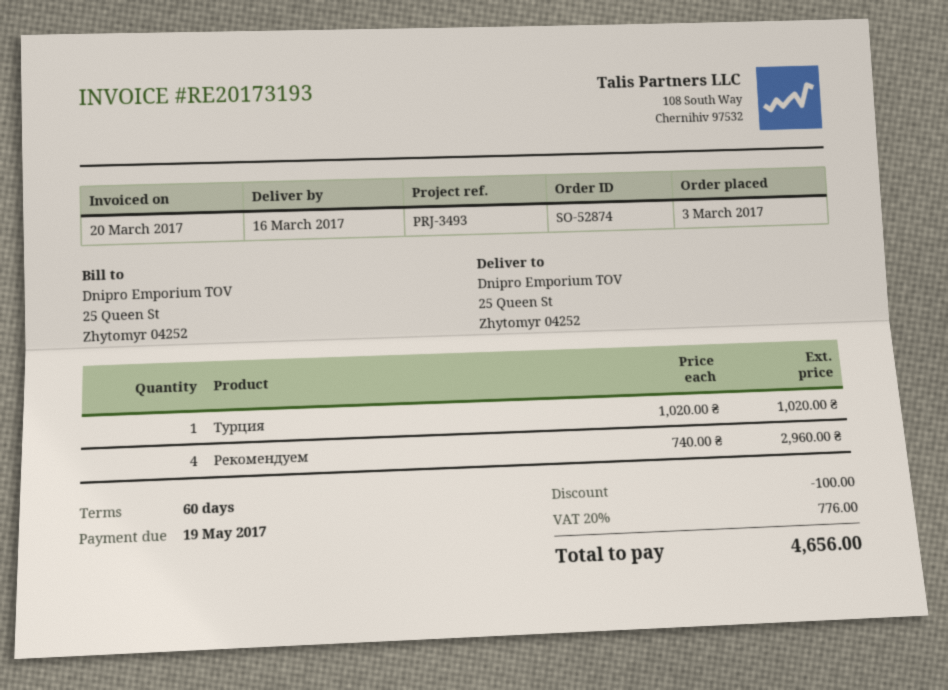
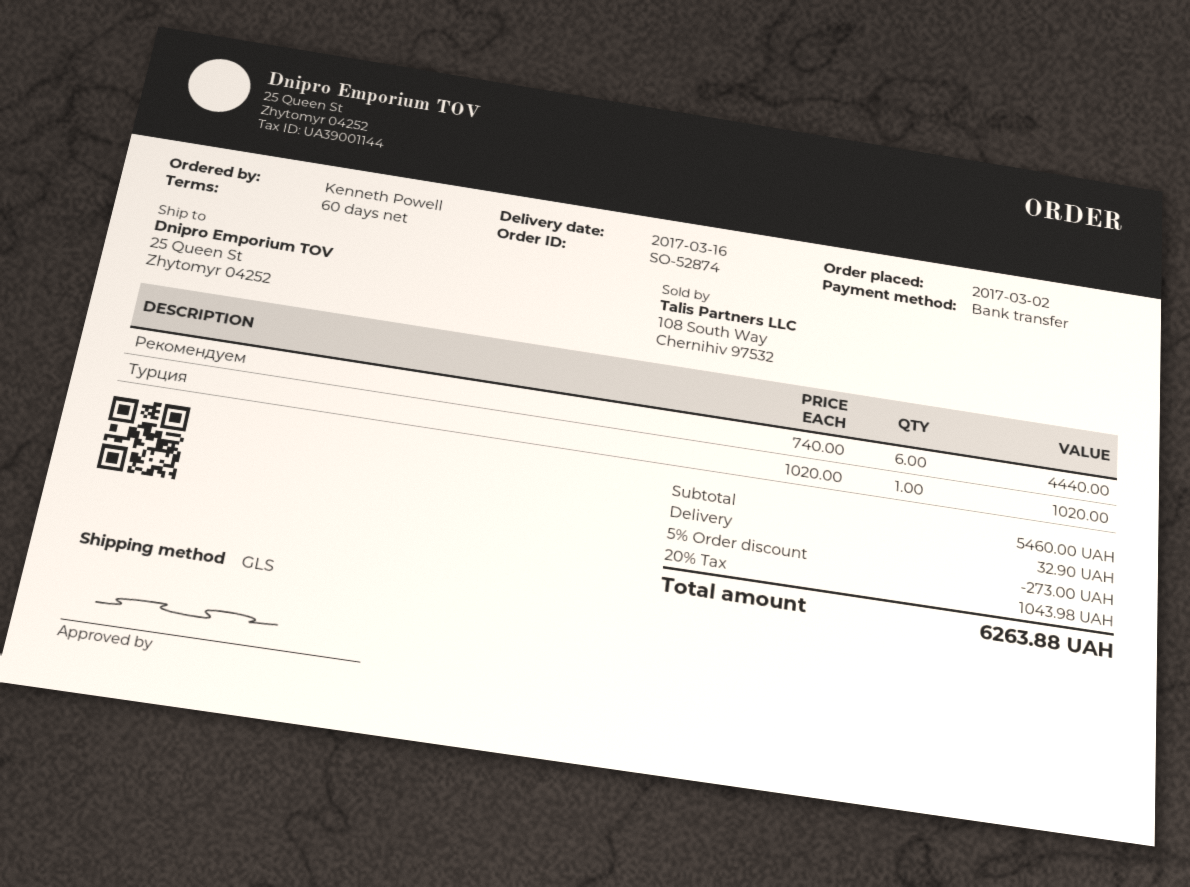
order date: 2017-03-03 -> 2017-03-02
Рекомендуем: 4 x 740.00 = 2960.00 -> 6 x 740.00 = 4440.00
discount: 100.00 -> 273.00
shipping: none -> 32.90
tax: 20% = 776.00 -> 20% = 1043.98
total: 4656.00 -> 6263.88

